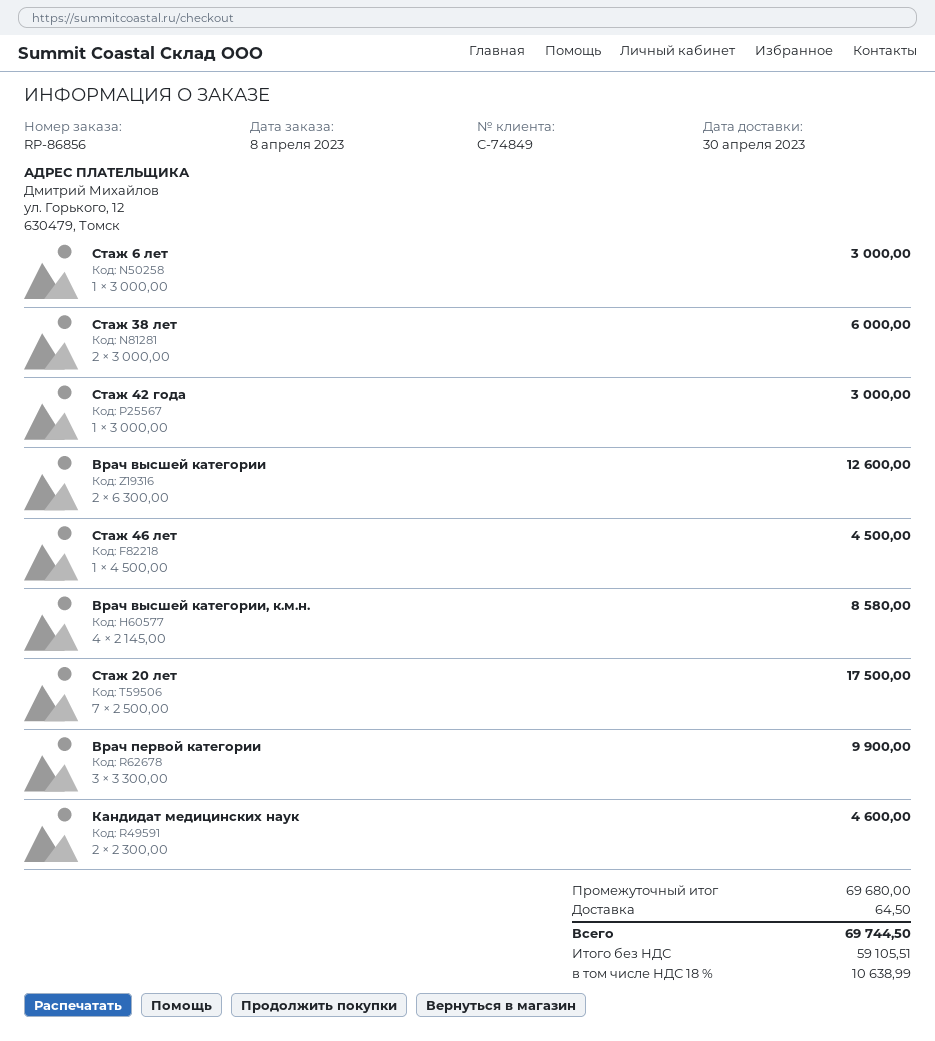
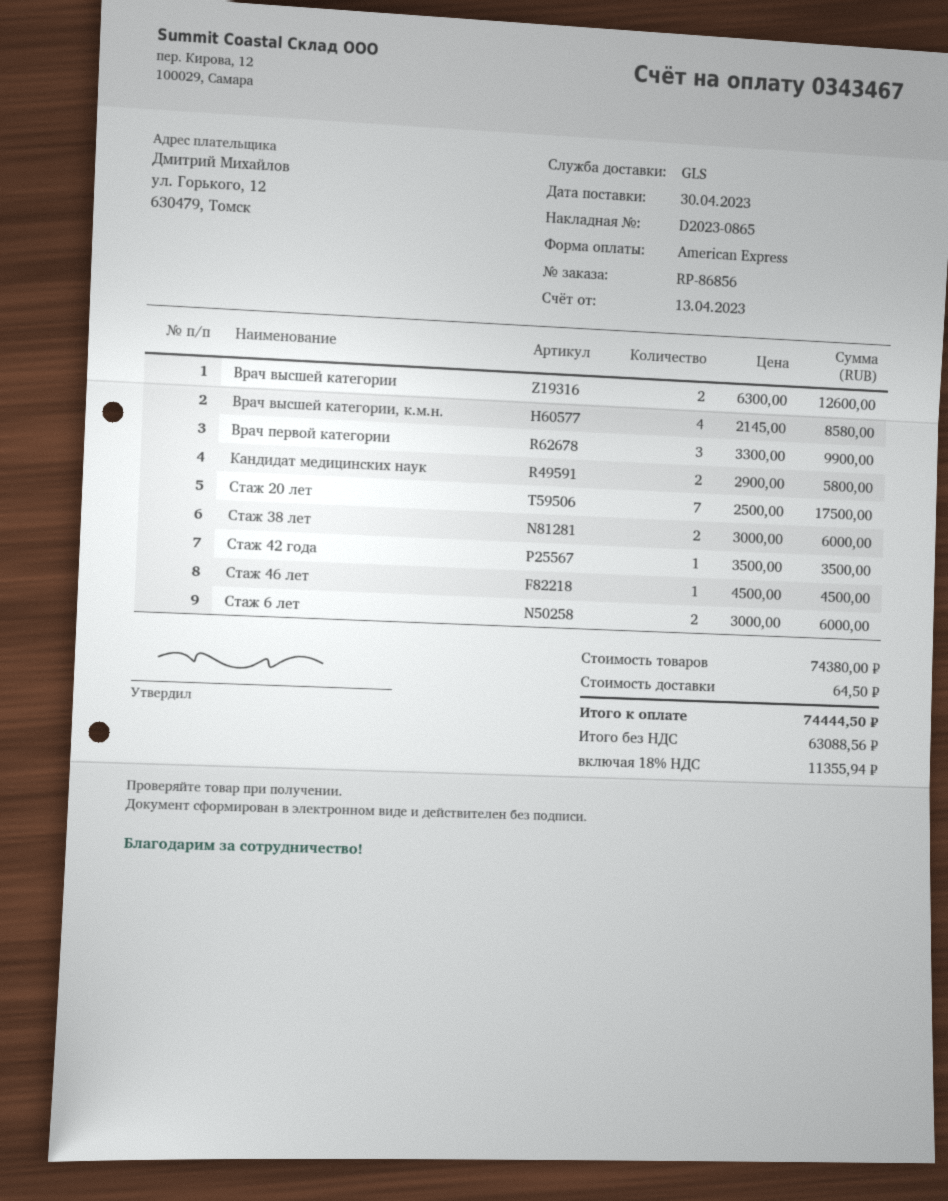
Стаж 6 лет: 1 x 3000.00 = 3000.00 -> 2 x 3000.00 = 6000.00
Стаж 42 года: 1 x 3000.00 = 3000.00 -> 1 x 3500.00 = 3500.00
Кандидат медицинских наук: 2 x 2300.00 = 4600.00 -> 2 x 2900.00 = 5800.00
subtotal: 69680.00 -> 74380.00
net: 59105.51 -> 63088.56
tax: 18% = 10638.99 -> 18% = 11355.94
total: 69744.50 -> 74444.50

